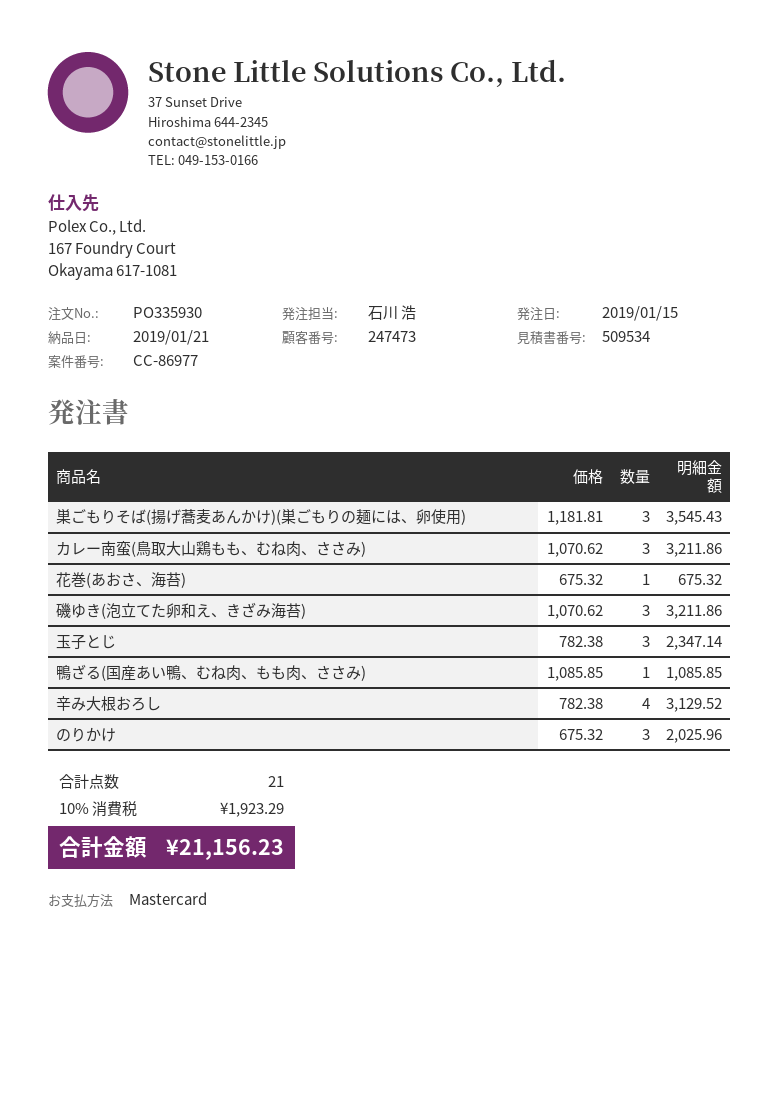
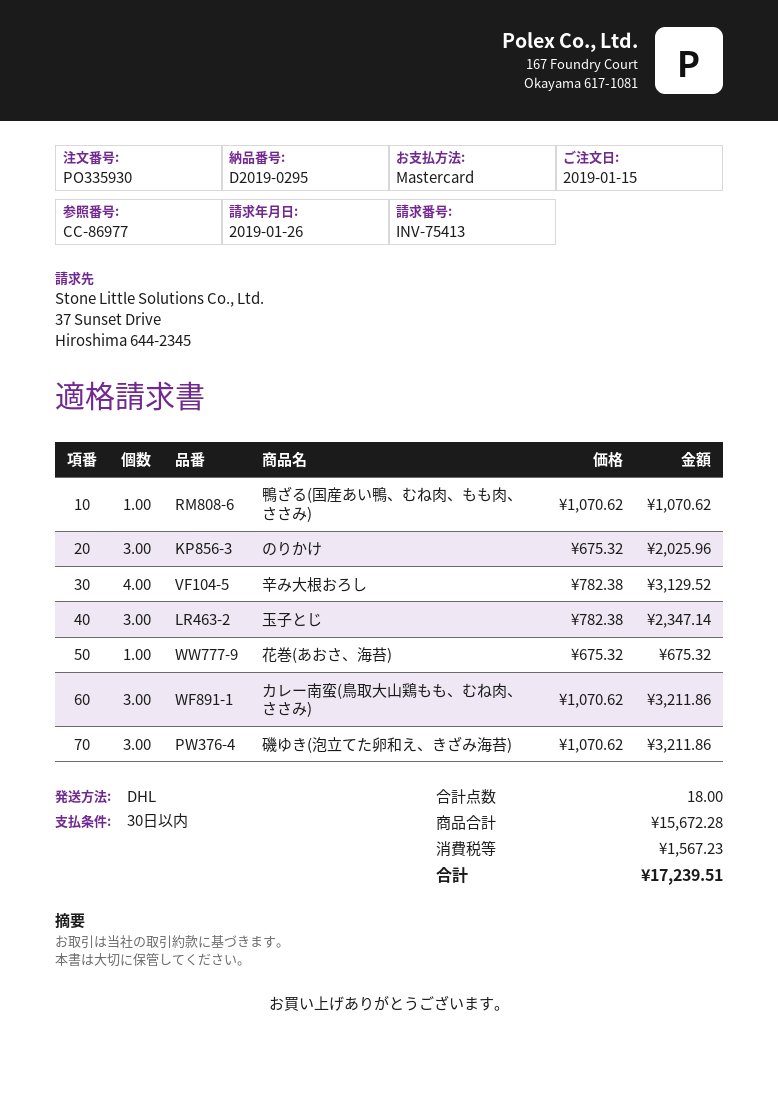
巣ごもりそば(揚げ蕎麦あんかけ)(巣ごもりの麺には、卵使用): 3 x 1181.81 = 3545.43 -> none
鴨ざる(国産あい鴨、むね肉、もも肉、ささみ): 1 x 1085.85 = 1085.85 -> 1 x 1070.62 = 1070.62
total quantity: 21 -> 18
tax: 1923.29 -> 1567.23
total: 21156.23 -> 17239.51

